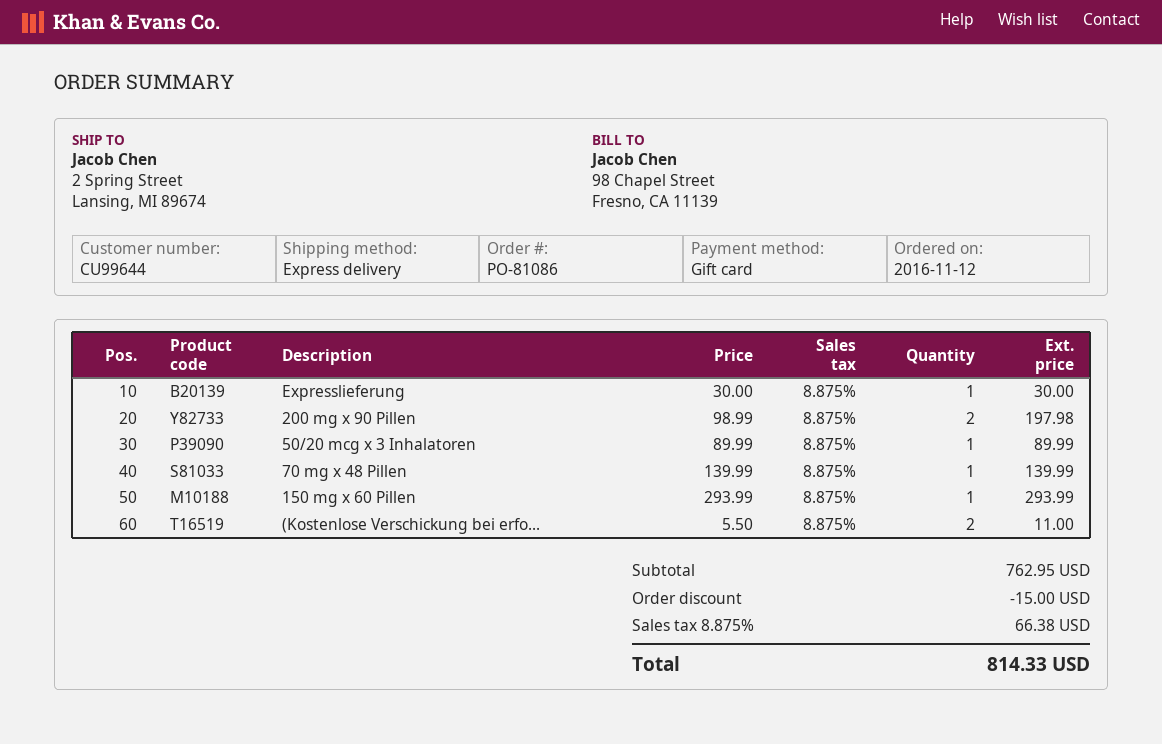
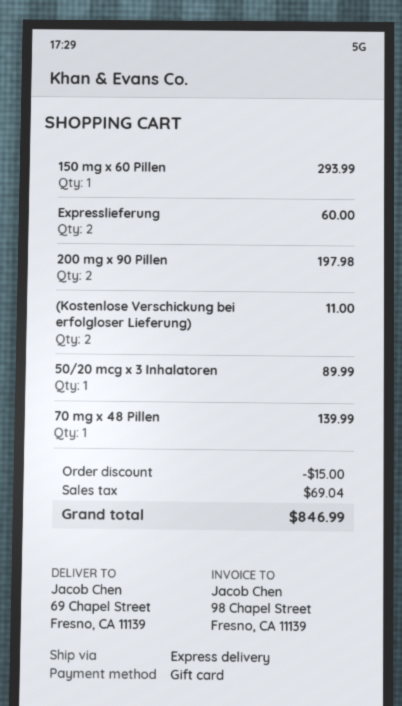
ship to: 2 Spring Street, Lansing, MI 89674 -> 69 Chapel Street, Fresno, CA 11139
Expresslieferung: 1 for 30.00 -> 2 for 60.00
tax: 66.38 -> 69.04
total: 814.33 -> 846.99

